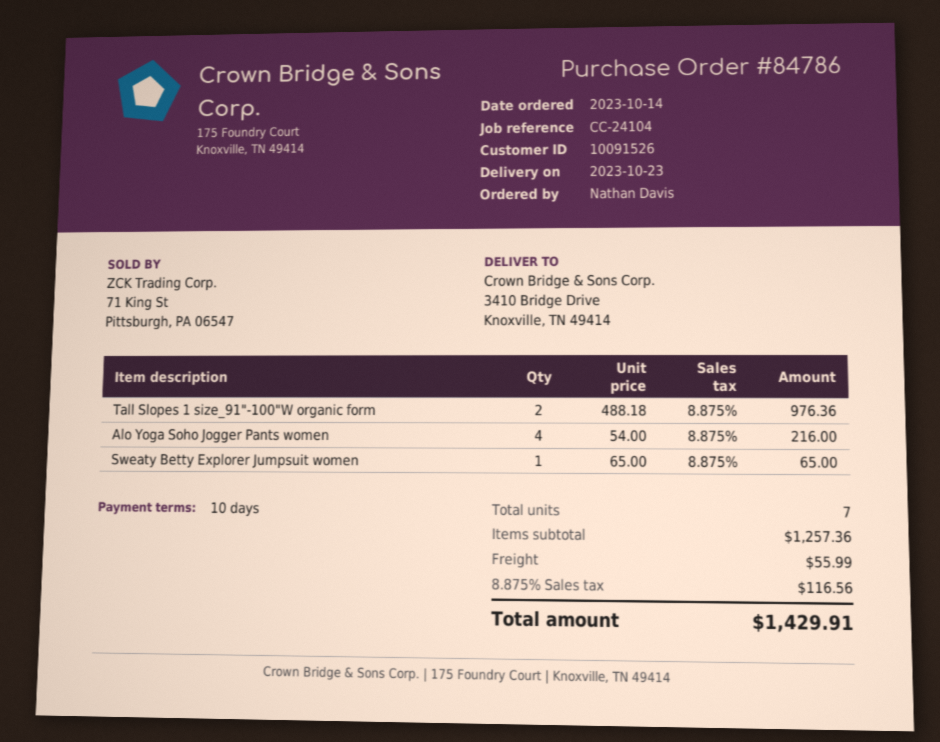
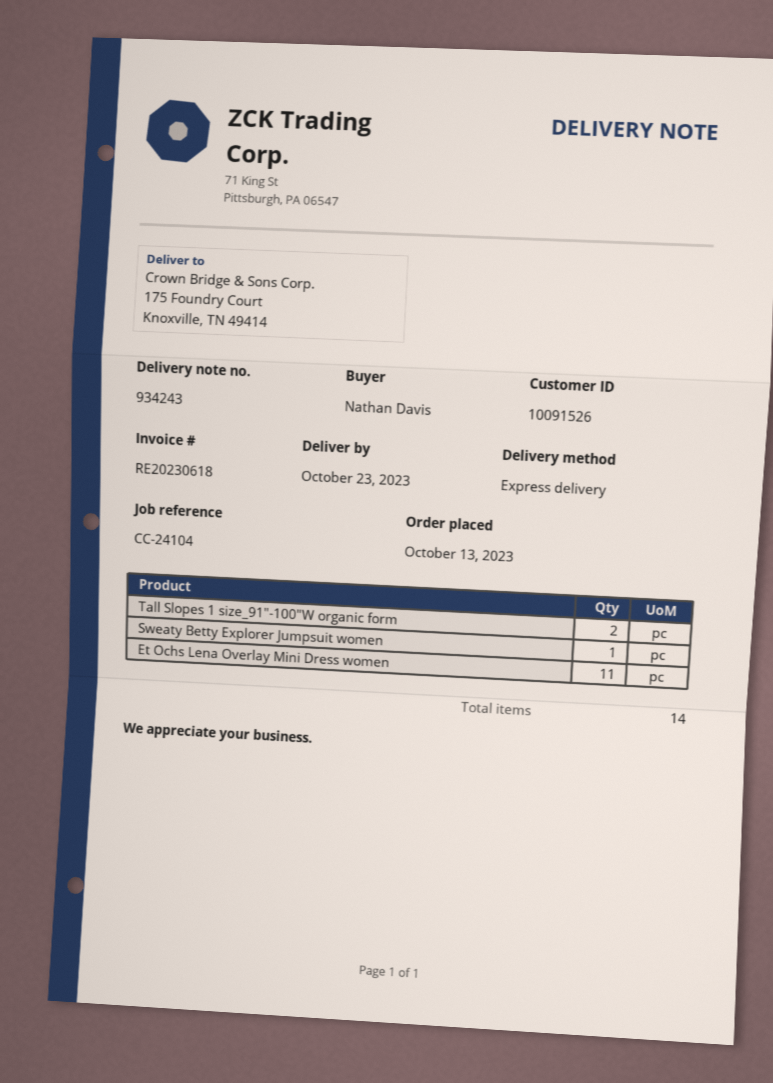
order date: 2023-10-14 -> 2023-10-13
ship to: 3410 Bridge Drive, Knoxville, TN 49414 -> 175 Foundry Court, Knoxville, TN 49414
Alo Yoga Soho Jogger Pants women: 4 -> none
Et Ochs Lena Overlay Mini Dress women: none -> 11
total quantity: 7 -> 14

